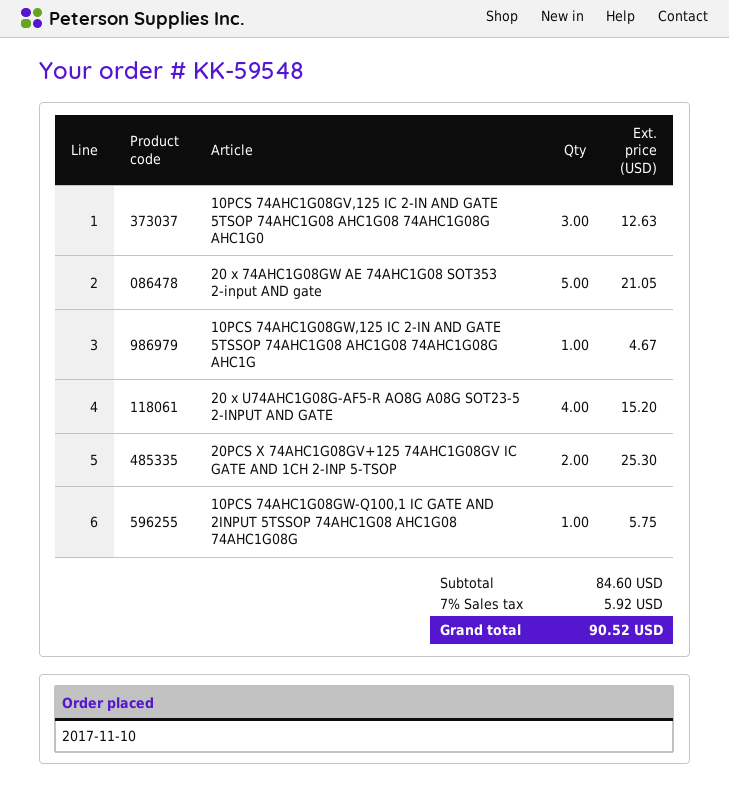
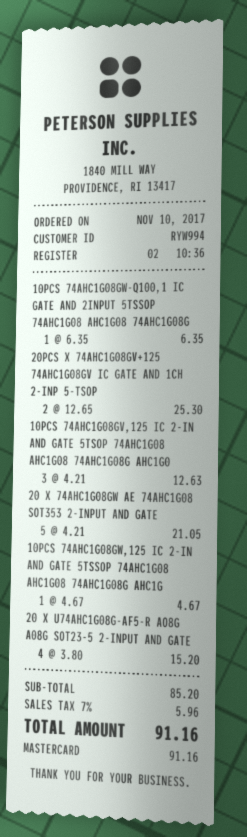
10PCS 74AHC1G08GW-Q100,1 IC GATE AND 2INPUT 5TSSOP 74AHC1G08 AHC1G08 74AHC1G08G: 1 for 5.75 -> 1 for 6.35
subtotal: 84.60 -> 85.20
tax: 7% = 5.92 -> 7% = 5.96
total: 90.52 -> 91.16

